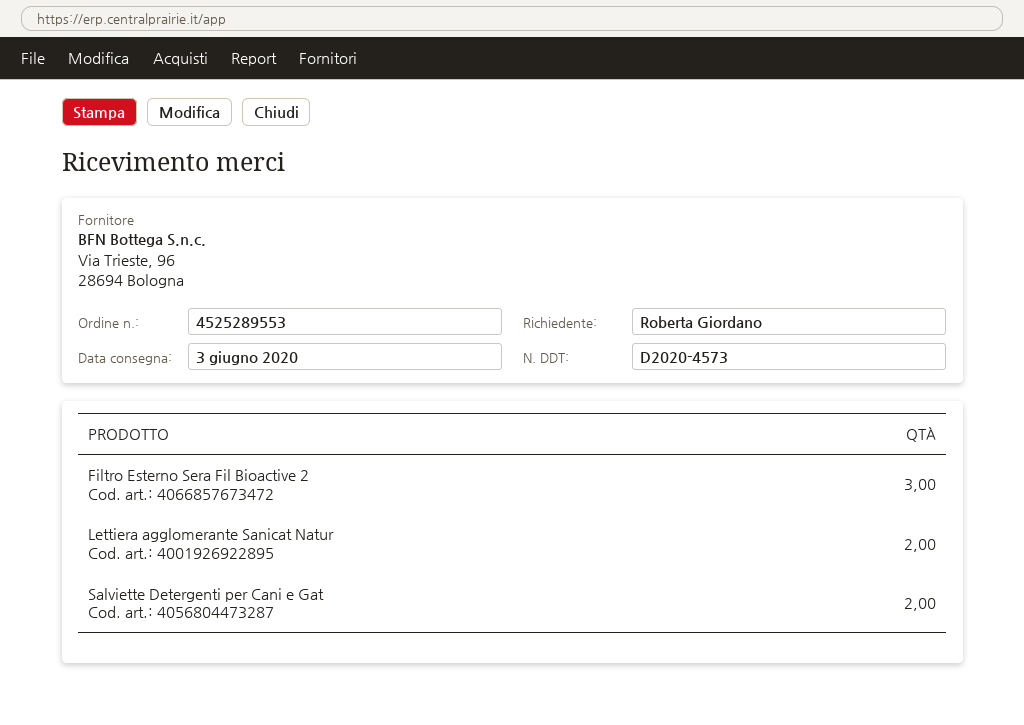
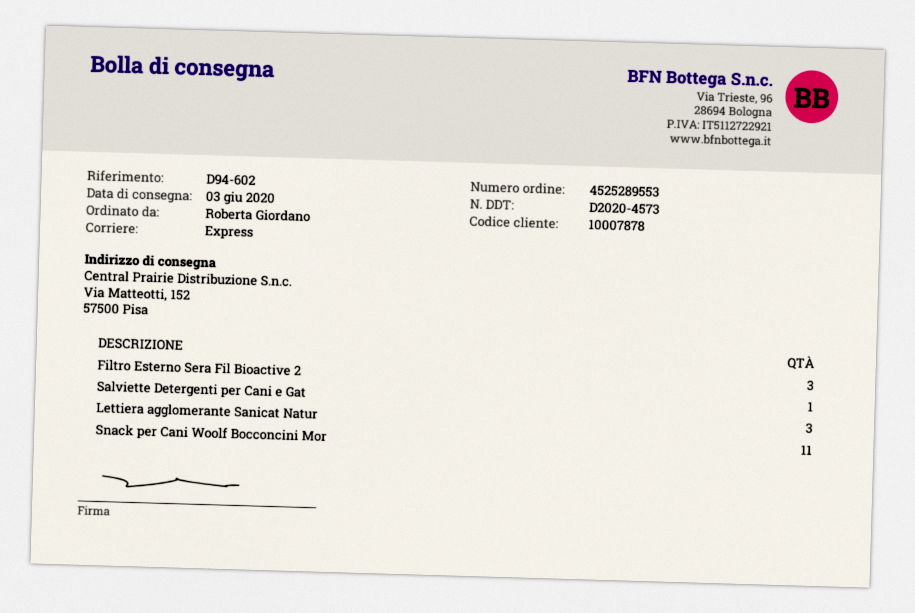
Lettiera agglomerante Sanicat Natur: 2 -> 3
Salviette Detergenti per Cani e Gat: 2 -> 1
Snack per Cani Woolf Bocconcini Mor: none -> 11

